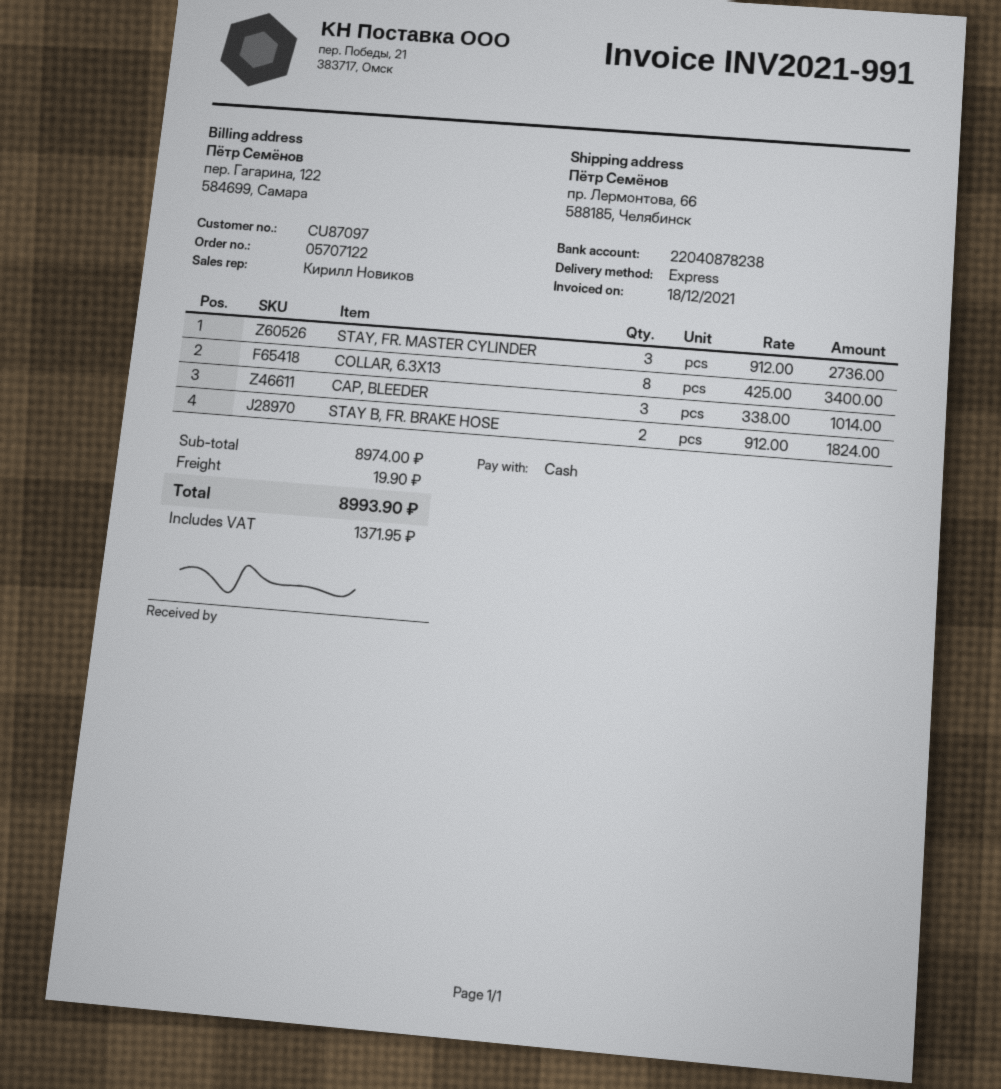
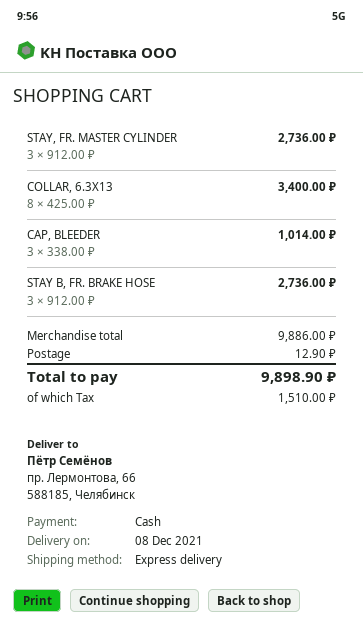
STAY B, FR. BRAKE HOSE: 2 x 912.00 = 1824.00 -> 3 x 912.00 = 2736.00
subtotal: 8974.00 -> 9886.00
shipping: 19.90 -> 12.90
tax: 1371.95 -> 1510.00
total: 8993.90 -> 9898.90

